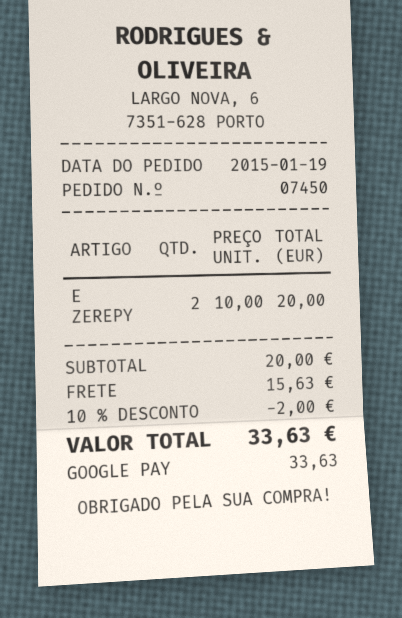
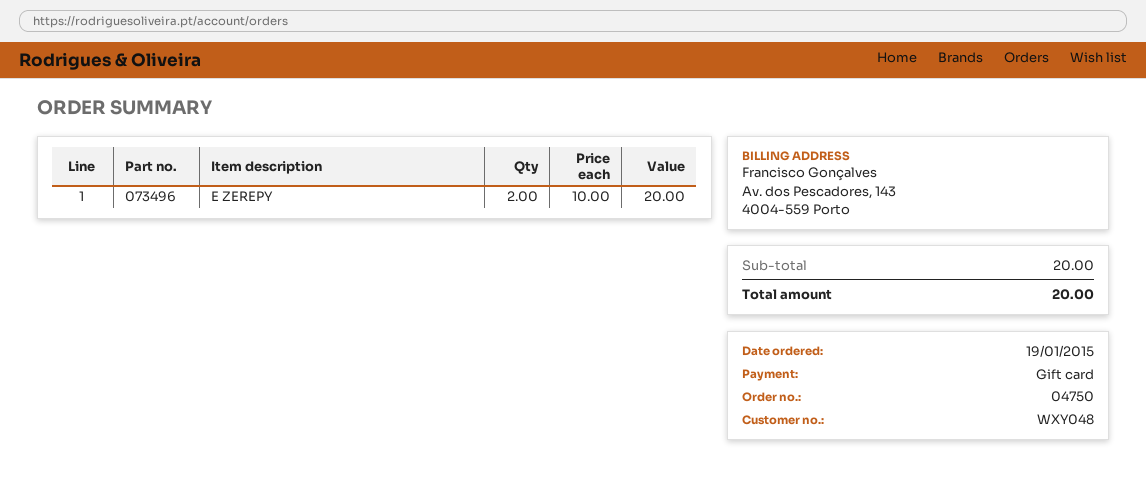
order number: 07450 -> 04750
payment method: Google Pay -> gift card
discount: 10% = 2.00 -> none
shipping: 15.63 -> none
total: 33.63 -> 20.00

